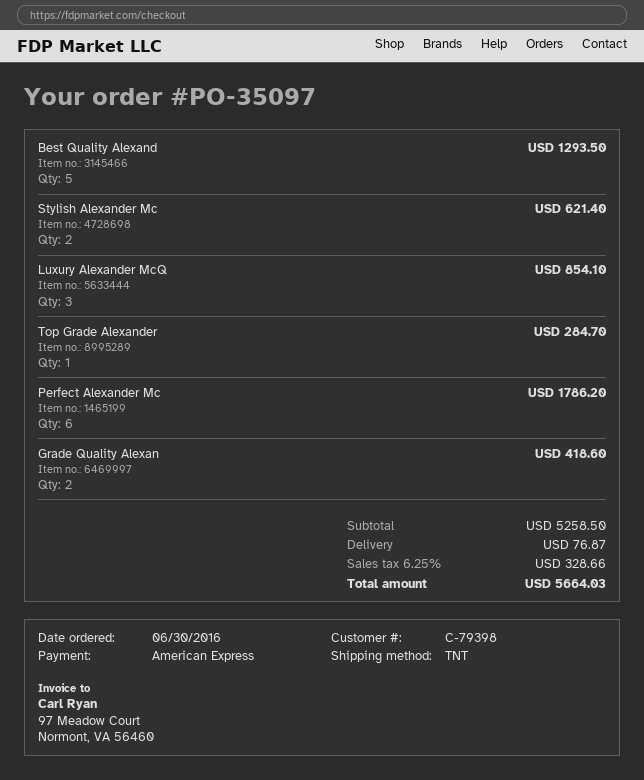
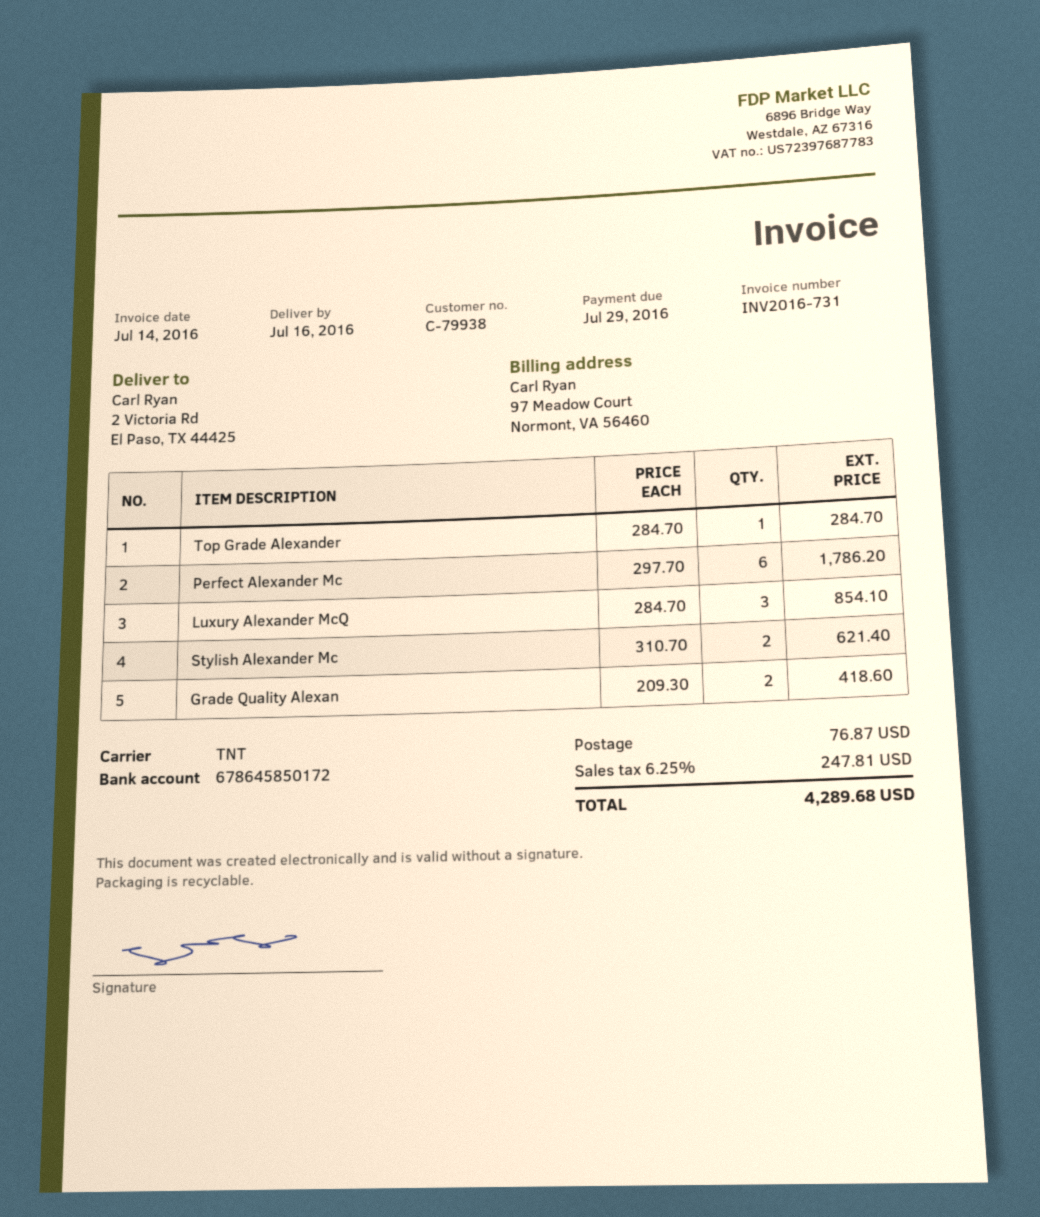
customer number: C-79398 -> C-79938
Best Quality Alexand: 5 for 1293.50 -> none
tax: 6.25% = 328.66 -> 6.25% = 247.81
total: 5664.03 -> 4289.68

